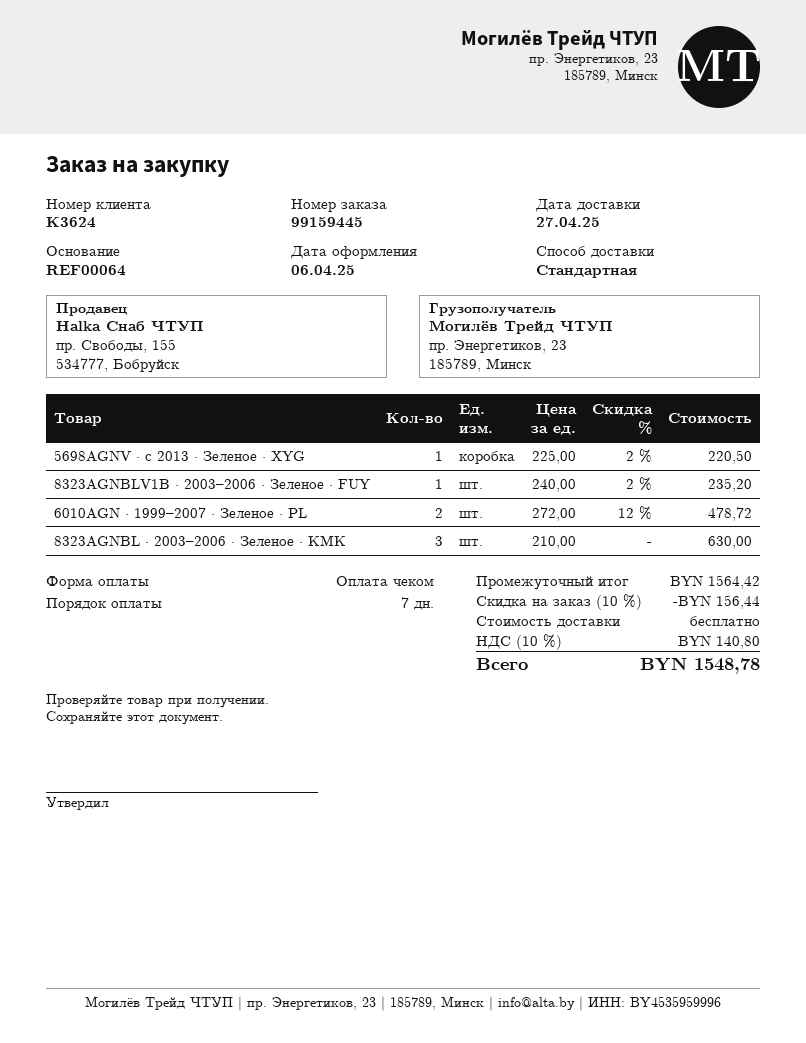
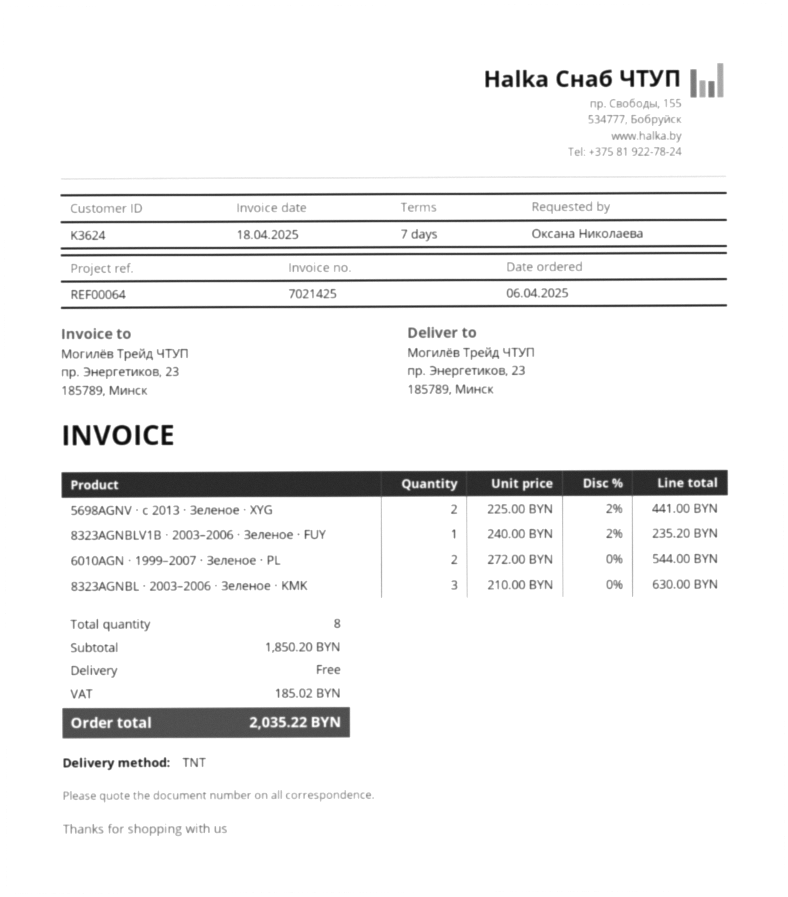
shipping method: standard -> TNT
5698AGNV · с 2013 · Зеленое · XYG: 1 x 225.00 - 2% = 220.50 -> 2 x 225.00 - 2% = 441.00
6010AGN · 1999–2007 · Зеленое · PL: 2 x 272.00 - 12% = 478.72 -> 2 x 272.00 = 544.00
subtotal: 1564.42 -> 1850.20
discount: 10% = 156.44 -> none
tax: 140.80 -> 185.02
total: 1548.78 -> 2035.22

